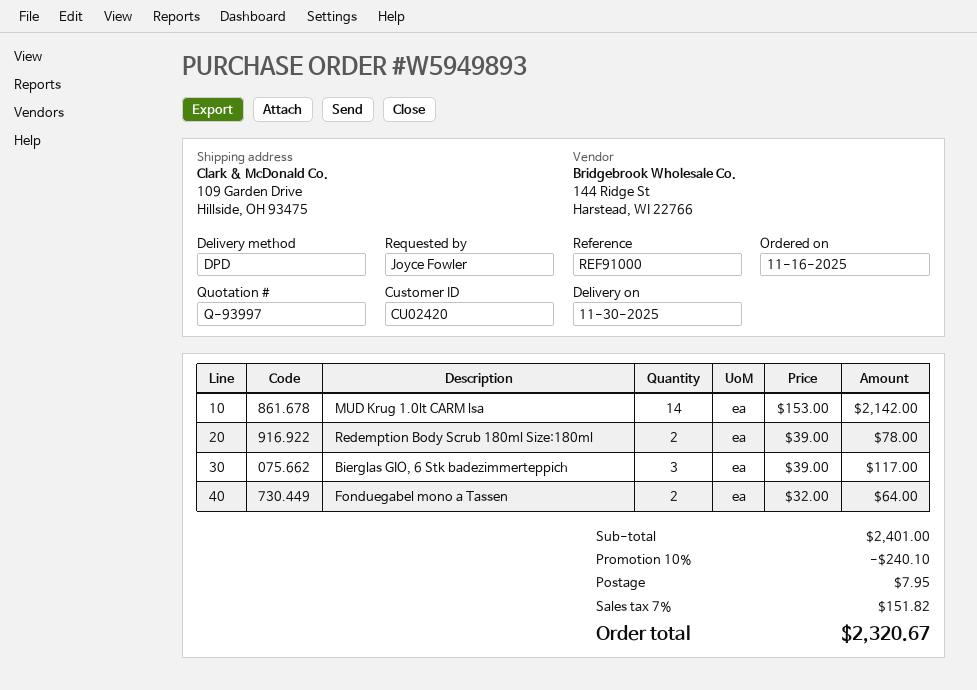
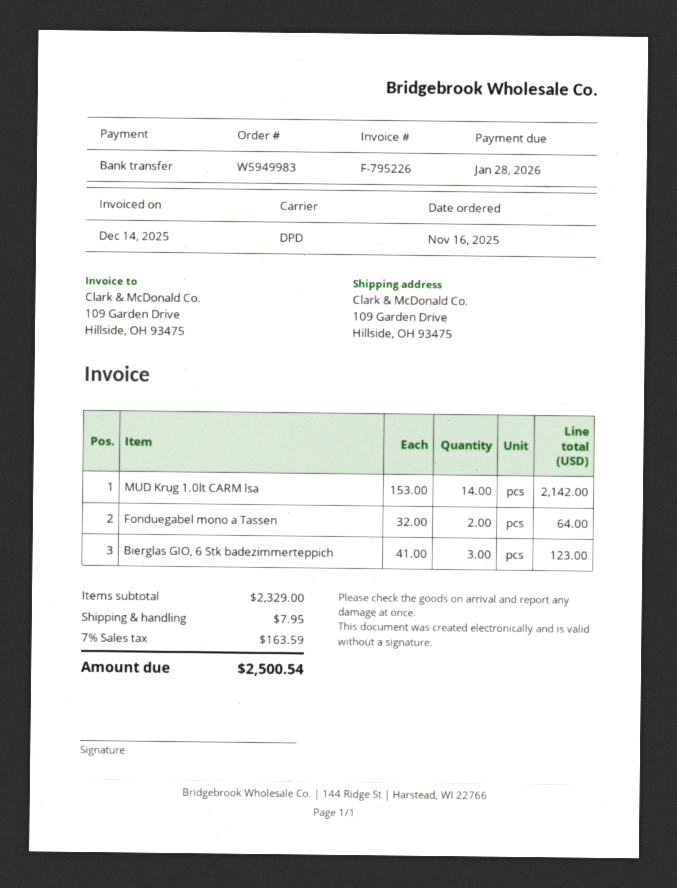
order number: W5949893 -> W5949983
Redemption Body Scrub 180ml Size:180ml: 2 x 39.00 = 78.00 -> none
Bierglas GIO, 6 Stk badezimmerteppich: 3 x 39.00 = 117.00 -> 3 x 41.00 = 123.00
subtotal: 2401.00 -> 2329.00
discount: 10% = 240.10 -> none
tax: 7% = 151.82 -> 7% = 163.59
total: 2320.67 -> 2500.54

